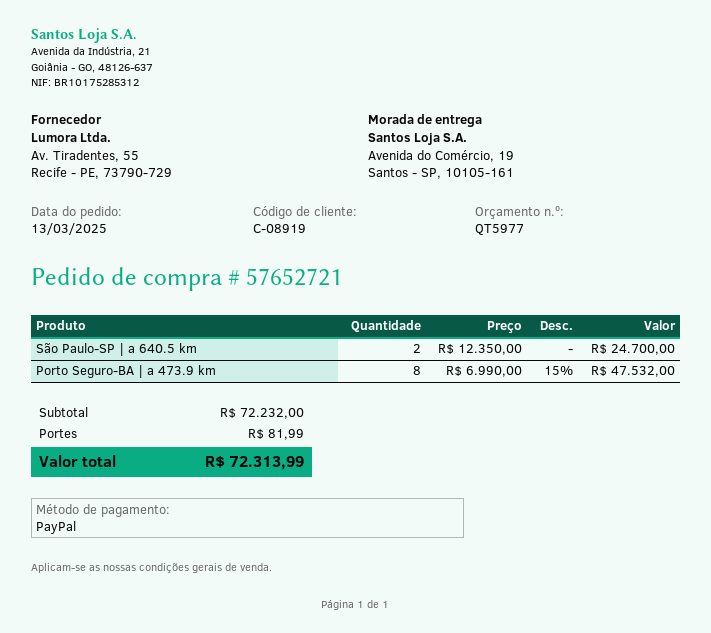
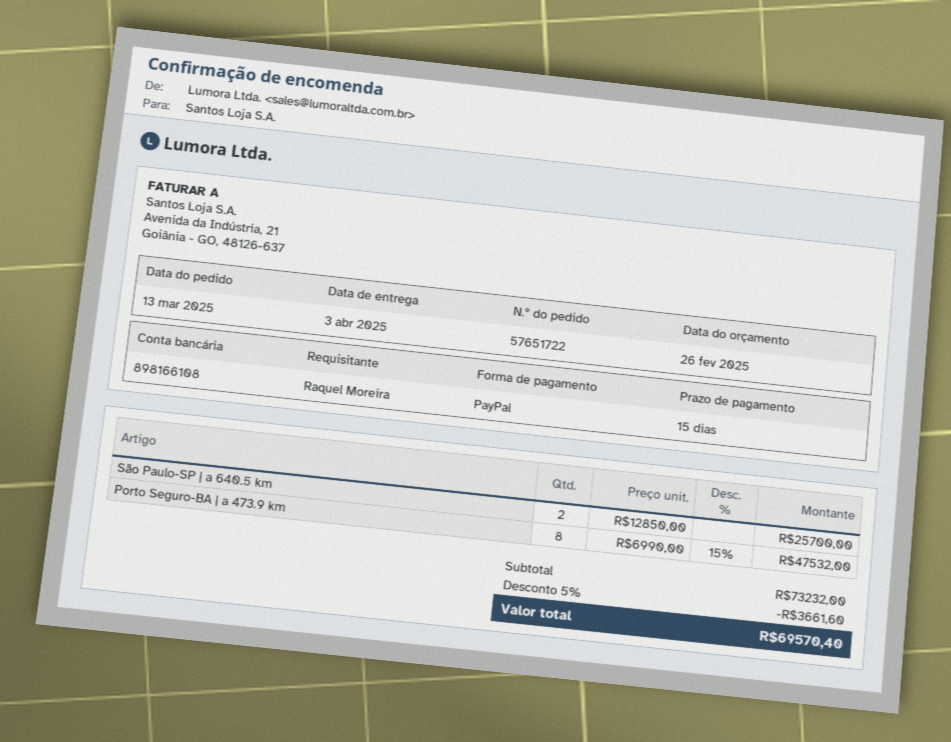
order number: 57652721 -> 57651722
São Paulo-SP | a 640.5 km: 2 x 12350.00 = 24700.00 -> 2 x 12850.00 = 25700.00
subtotal: 72232.00 -> 73232.00
discount: none -> 5% = 3661.60
shipping: 81.99 -> none
total: 72313.99 -> 69570.40

